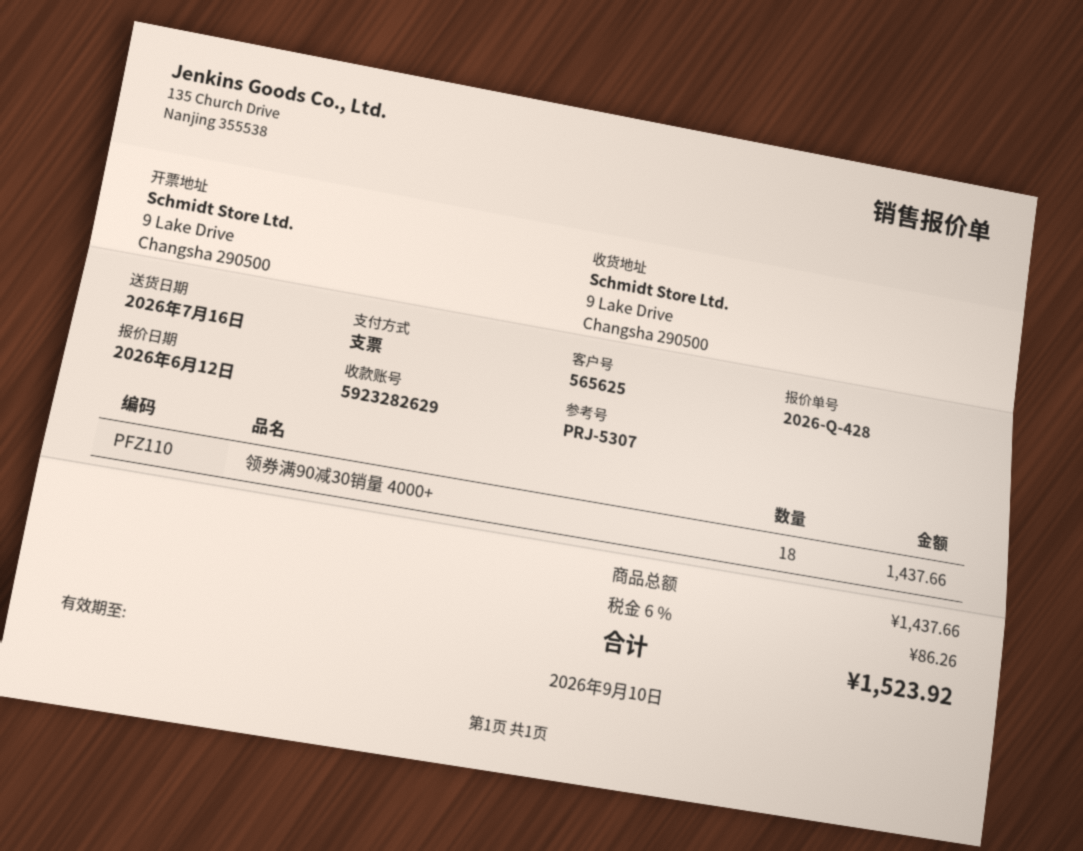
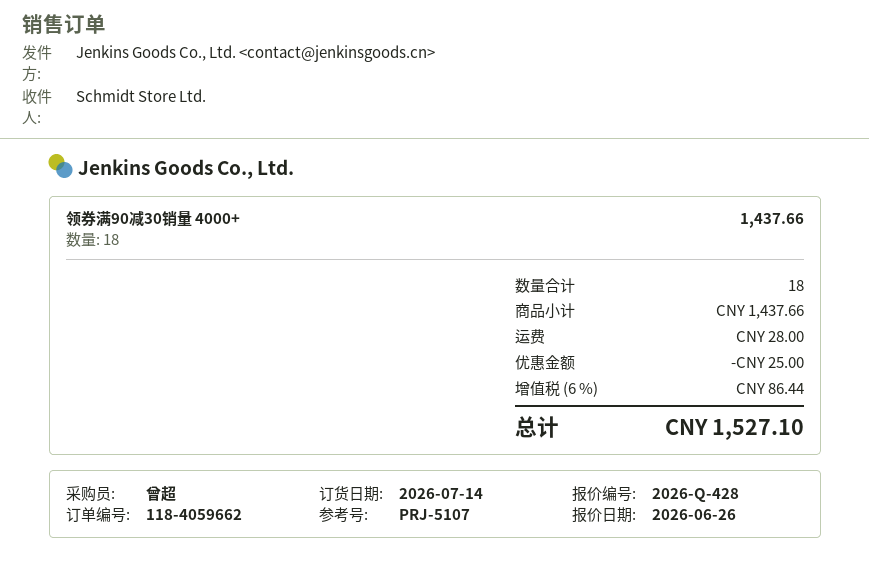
quote date: 2026-06-12 -> 2026-06-26
reference: PRJ-5307 -> PRJ-5107
discount: none -> 25.00
shipping: none -> 28.00
tax: 6% = 86.26 -> 6% = 86.44
total: 1523.92 -> 1527.10

